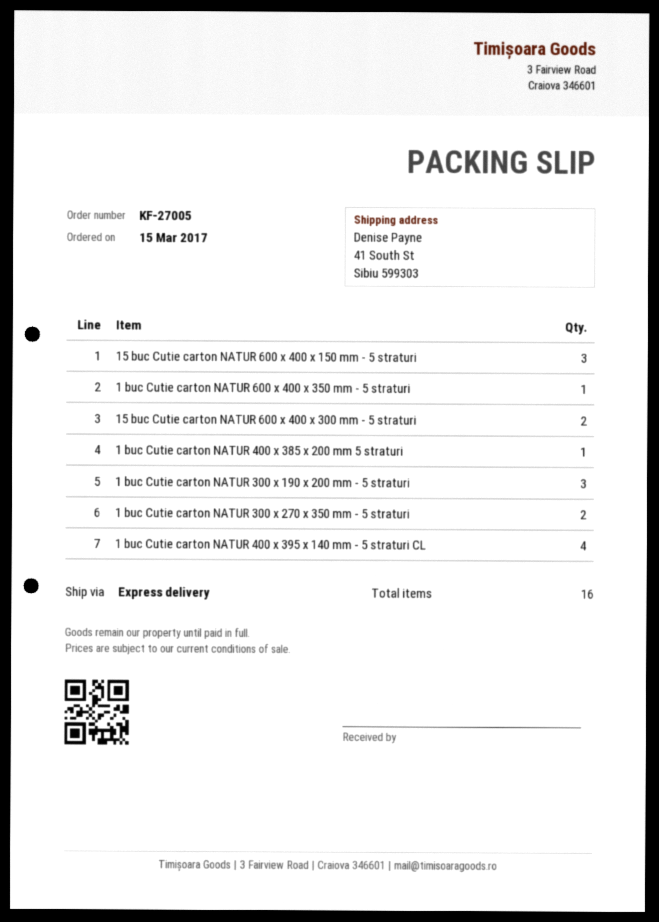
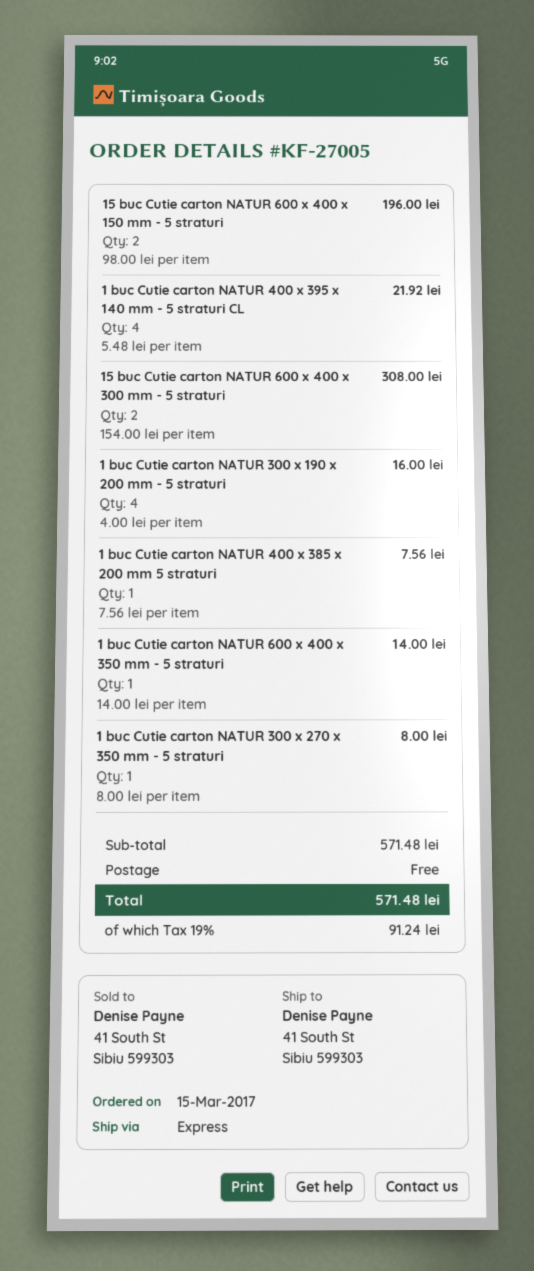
15 buc Cutie carton NATUR 600 x 400 x 150 mm - 5 straturi: 3 -> 2
1 buc Cutie carton NATUR 300 x 190 x 200 mm - 5 straturi: 3 -> 4
1 buc Cutie carton NATUR 300 x 270 x 350 mm - 5 straturi: 2 -> 1

